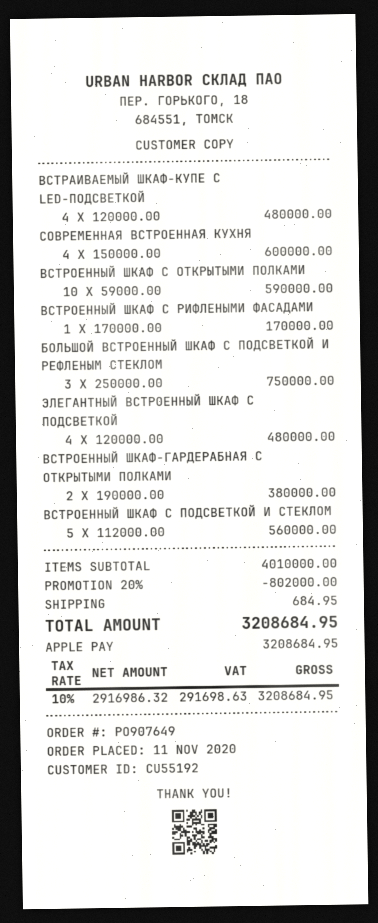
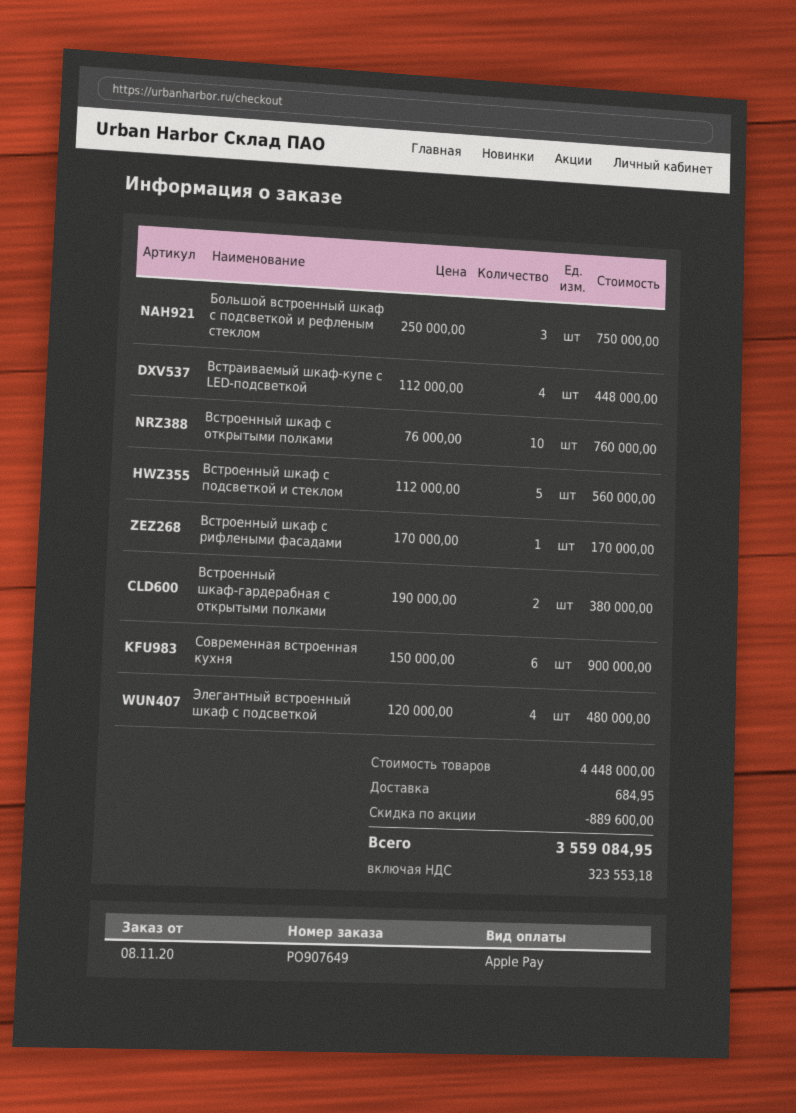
order date: 2020-11-11 -> 2020-11-08
ВСТРАИВАЕМЫЙ ШКАФ-КУПЕ С LED-ПОДСВЕТКОЙ: 4 x 120000.00 = 480000.00 -> 4 x 112000.00 = 448000.00
СОВРЕМЕННАЯ ВСТРОЕННАЯ КУХНЯ: 4 x 150000.00 = 600000.00 -> 6 x 150000.00 = 900000.00
ВСТРОЕННЫЙ ШКАФ С ОТКРЫТЫМИ ПОЛКАМИ: 10 x 59000.00 = 590000.00 -> 10 x 76000.00 = 760000.00
subtotal: 4010000.00 -> 4448000.00
discount: 802000.00 -> 889600.00
tax: 291698.63 -> 323553.18
total: 3208684.95 -> 3559084.95

